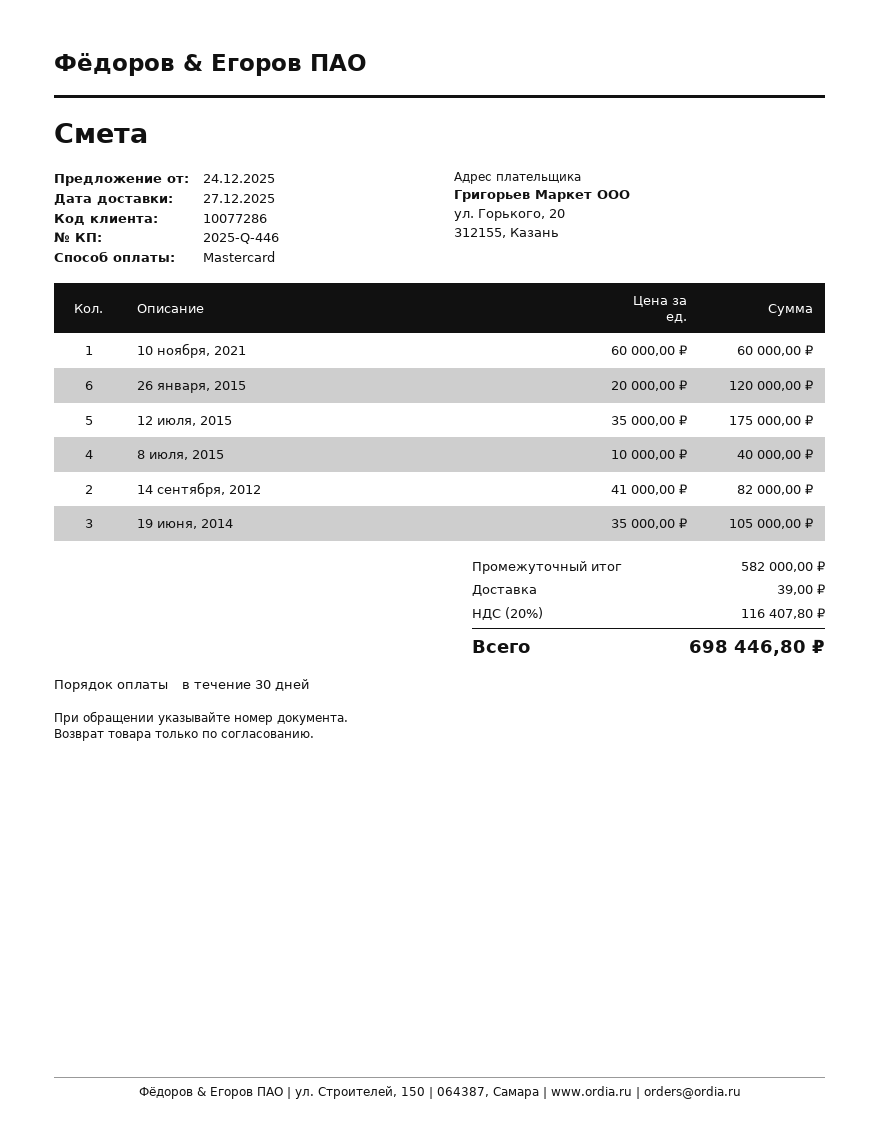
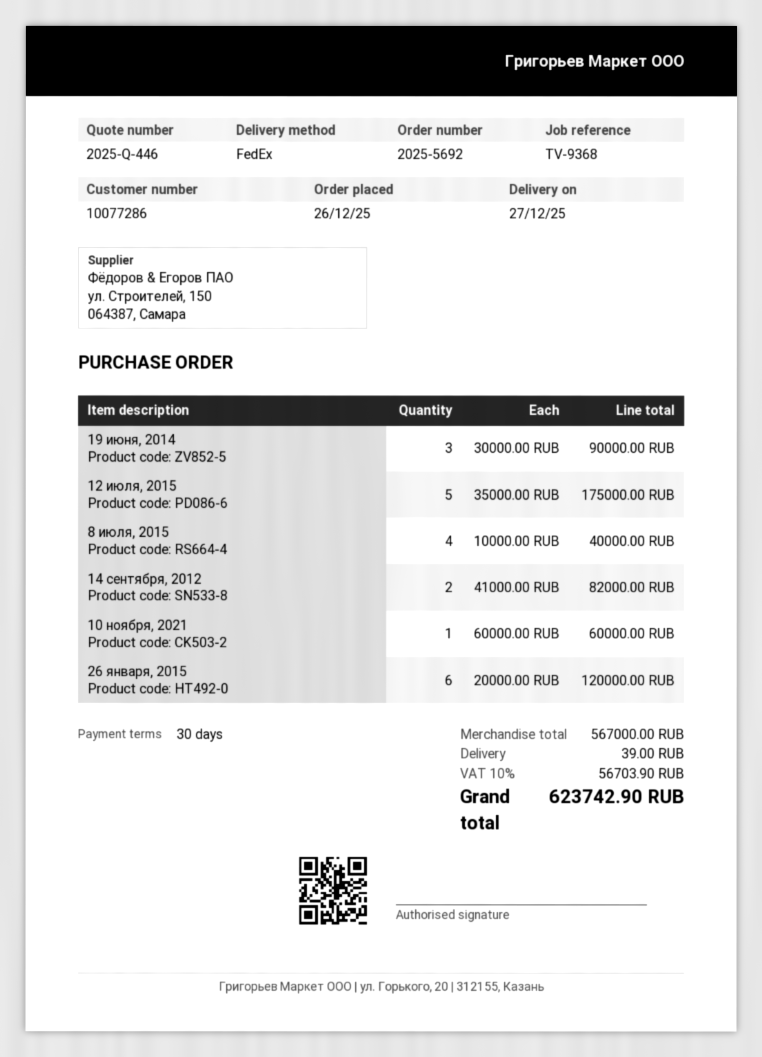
19 июня, 2014: 3 x 35000.00 = 105000.00 -> 3 x 30000.00 = 90000.00
subtotal: 582000.00 -> 567000.00
tax: 20% = 116407.80 -> 10% = 56703.90
total: 698446.80 -> 623742.90

